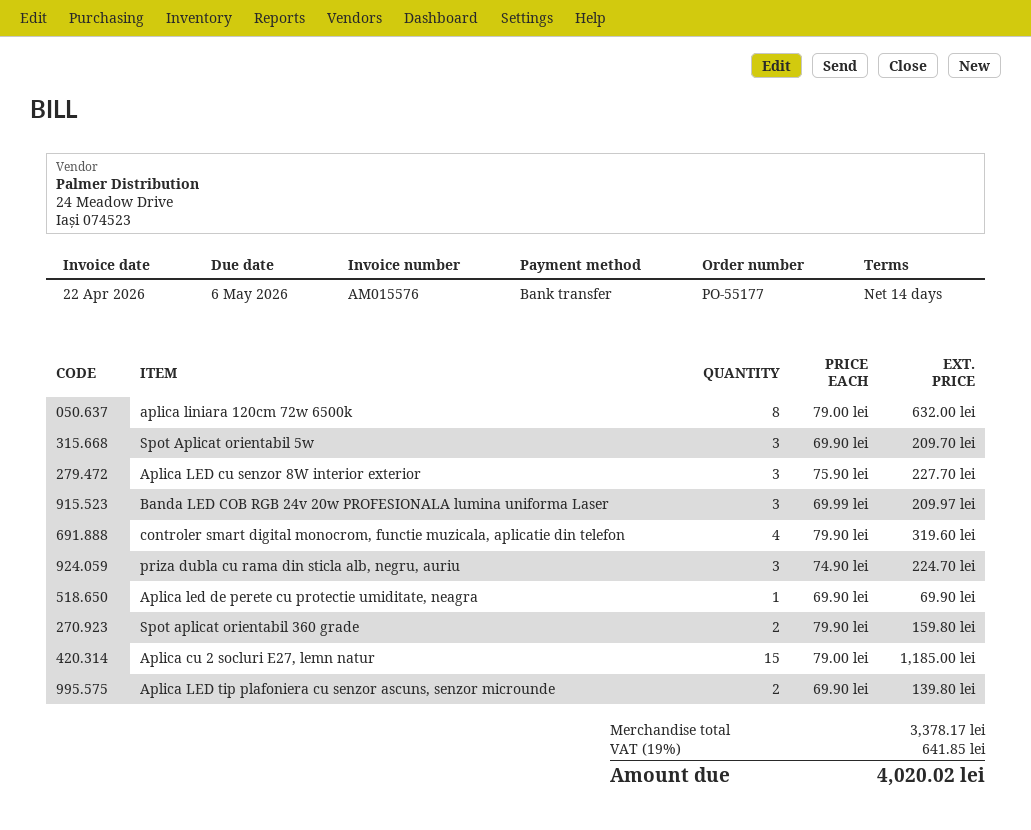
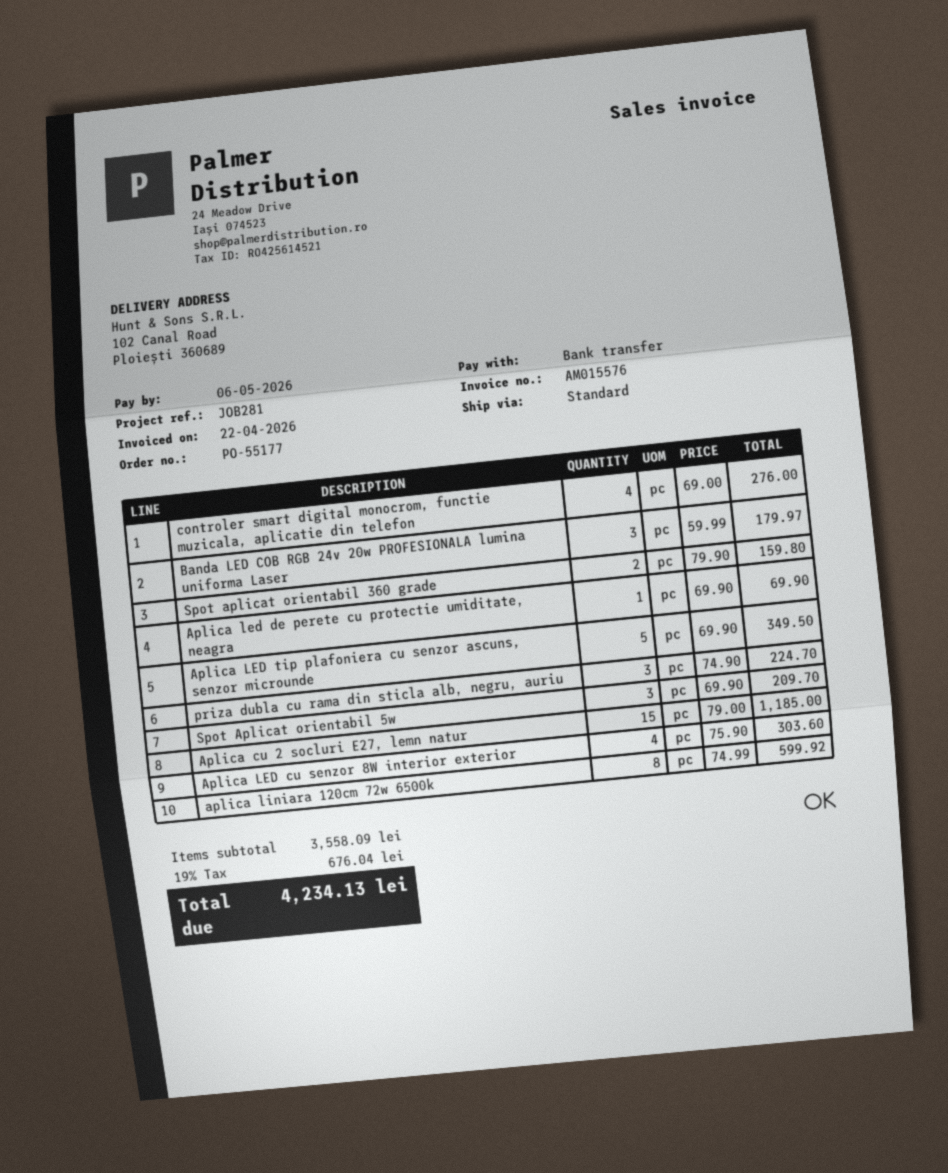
aplica liniara 120cm 72w 6500k: 8 x 79.00 = 632.00 -> 8 x 74.99 = 599.92
Aplica LED cu senzor 8W interior exterior: 3 x 75.90 = 227.70 -> 4 x 75.90 = 303.60
Banda LED COB RGB 24v 20w PROFESIONALA lumina uniforma Laser: 3 x 69.99 = 209.97 -> 3 x 59.99 = 179.97
controler smart digital monocrom, functie muzicala, aplicatie din telefon: 4 x 79.90 = 319.60 -> 4 x 69.00 = 276.00
Aplica LED tip plafoniera cu senzor ascuns, senzor microunde: 2 x 69.90 = 139.80 -> 5 x 69.90 = 349.50
subtotal: 3378.17 -> 3558.09
tax: 19% = 641.85 -> 19% = 676.04
total: 4020.02 -> 4234.13

